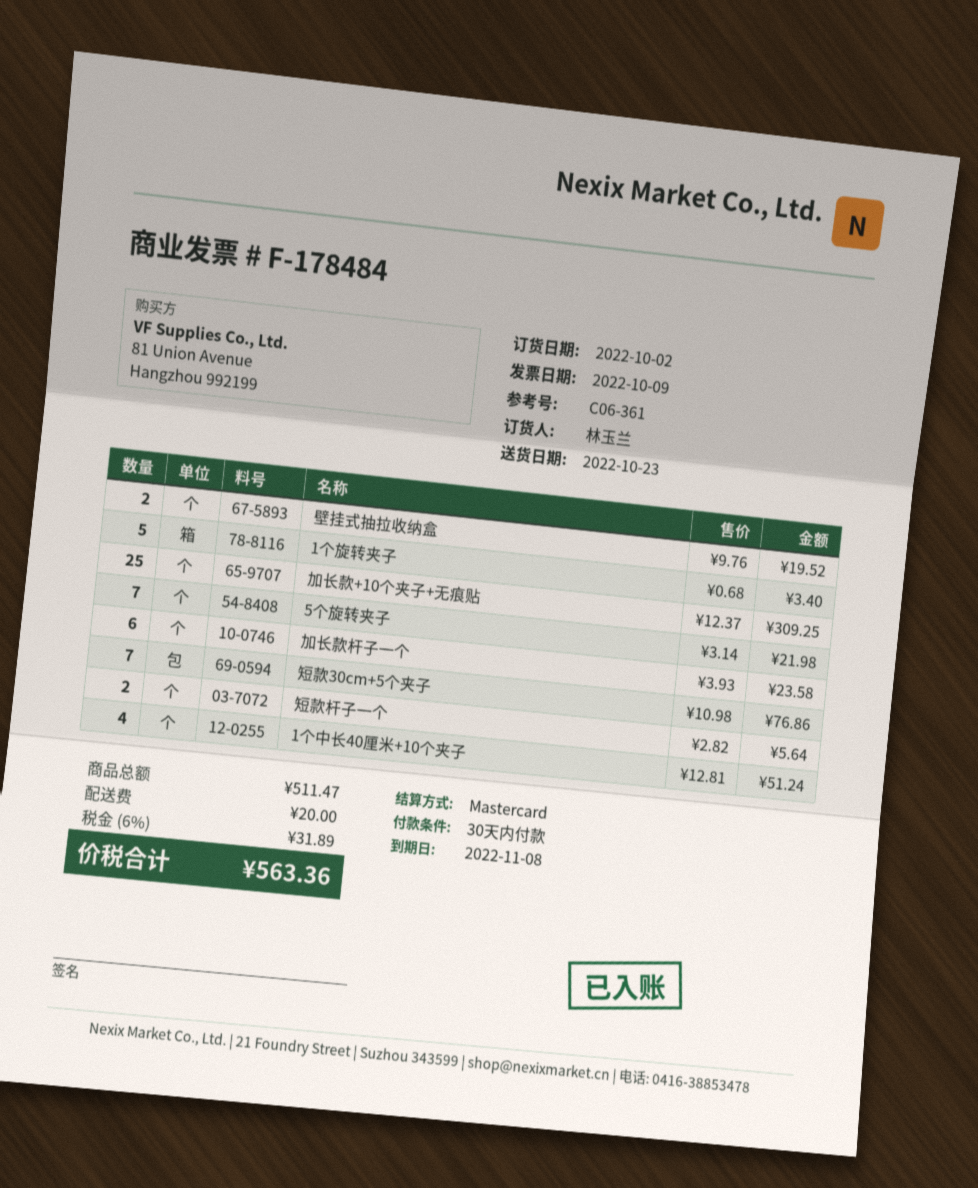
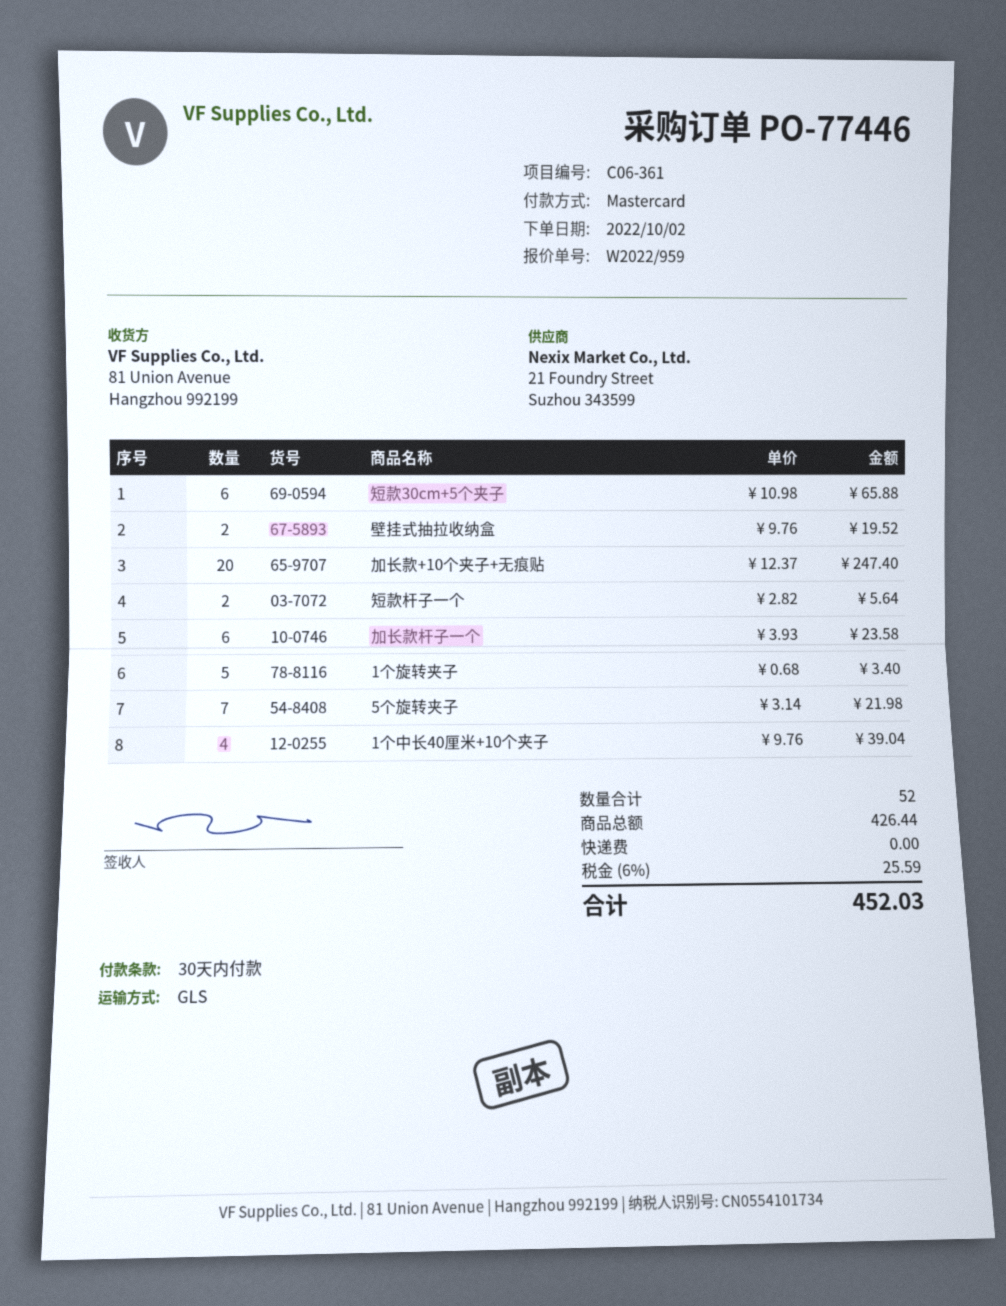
加长款+10个夹子+无痕贴: 25 x 12.37 = 309.25 -> 20 x 12.37 = 247.40
短款30cm+5个夹子: 7 x 10.98 = 76.86 -> 6 x 10.98 = 65.88
1个中长40厘米+10个夹子: 4 x 12.81 = 51.24 -> 4 x 9.76 = 39.04
subtotal: 511.47 -> 426.44
shipping: 20.00 -> 0.00
tax: 6% = 31.89 -> 6% = 25.59
total: 563.36 -> 452.03

